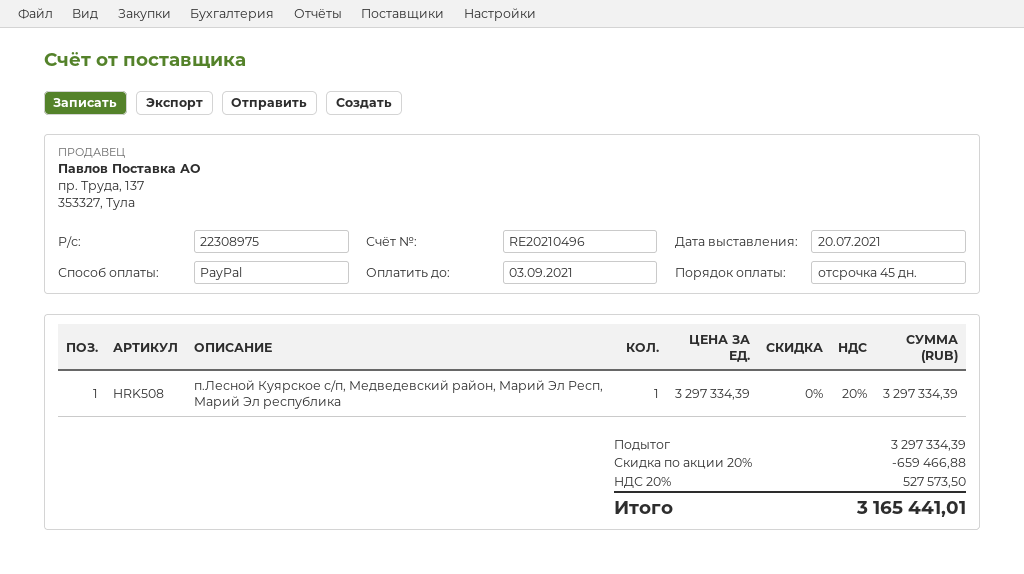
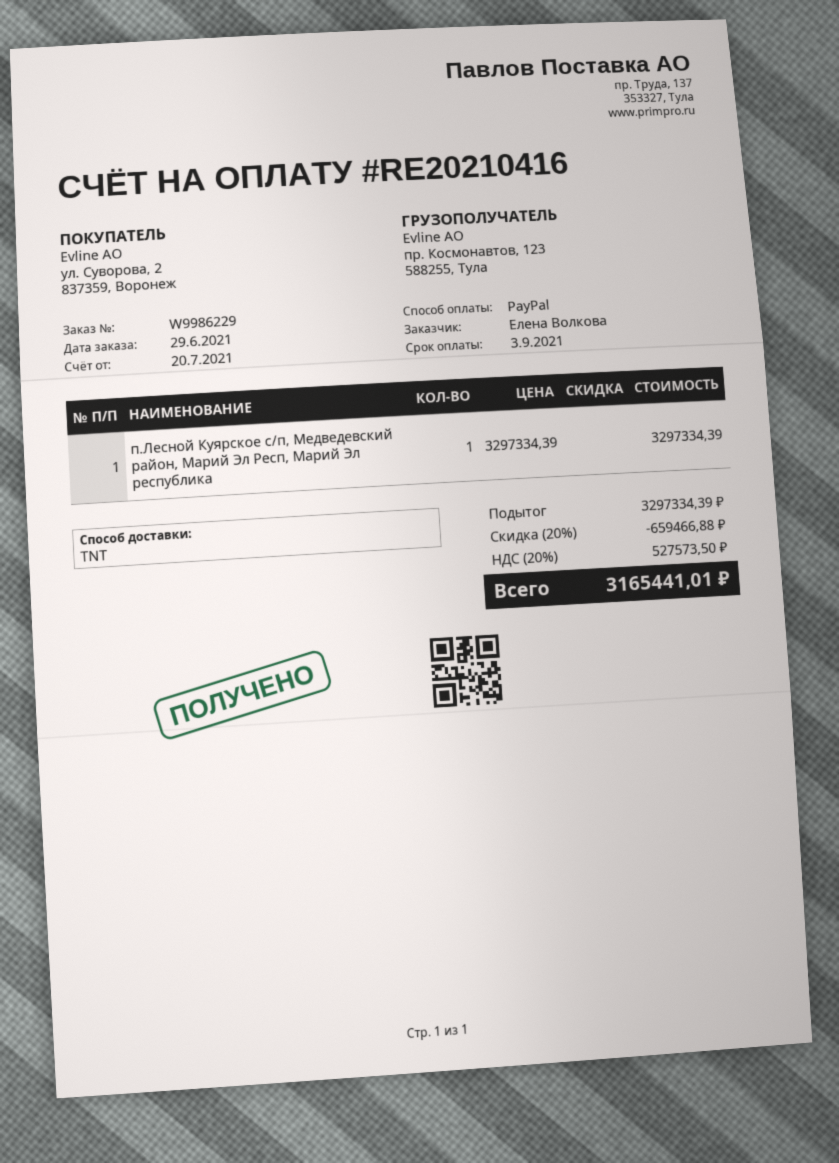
invoice number: RE20210496 -> RE20210416

